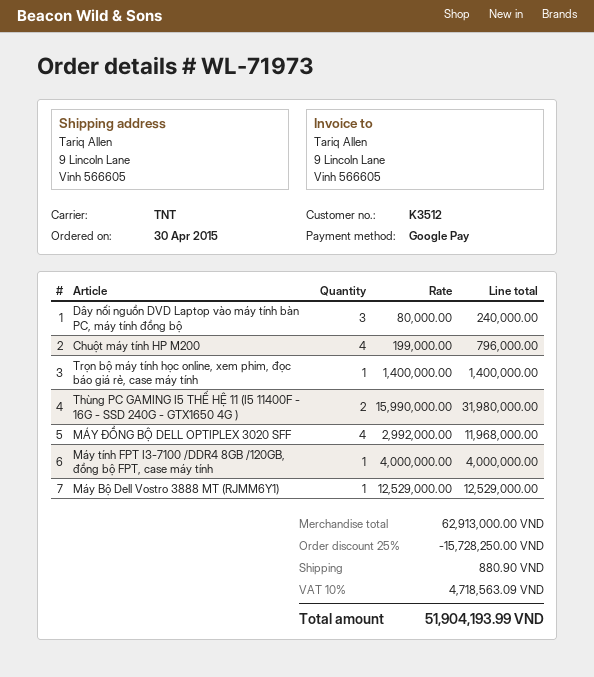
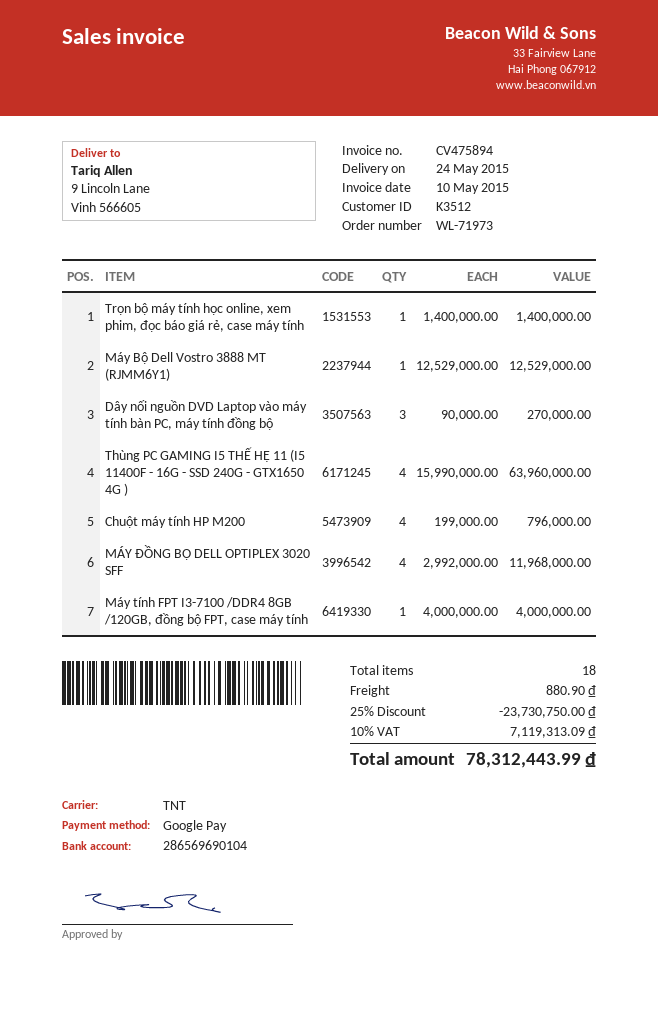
Dây nối nguồn DVD Laptop vào máy tính bàn PC, máy tính đồng bộ: 3 x 80000.00 = 240000.00 -> 3 x 90000.00 = 270000.00
Thùng PC GAMING I5 THẾ HỆ 11 (I5 11400F - 16G - SSD 240G - GTX1650 4G ): 2 x 15990000.00 = 31980000.00 -> 4 x 15990000.00 = 63960000.00
discount: 25% = 15728250.00 -> 25% = 23730750.00
tax: 10% = 4718563.09 -> 10% = 7119313.09
total: 51904193.99 -> 78312443.99

